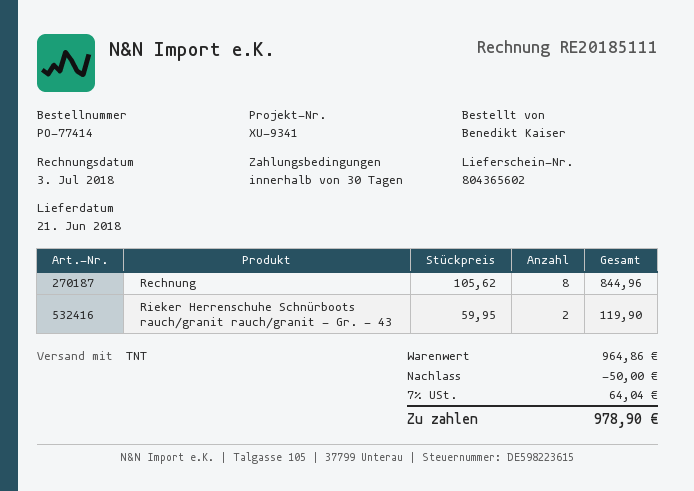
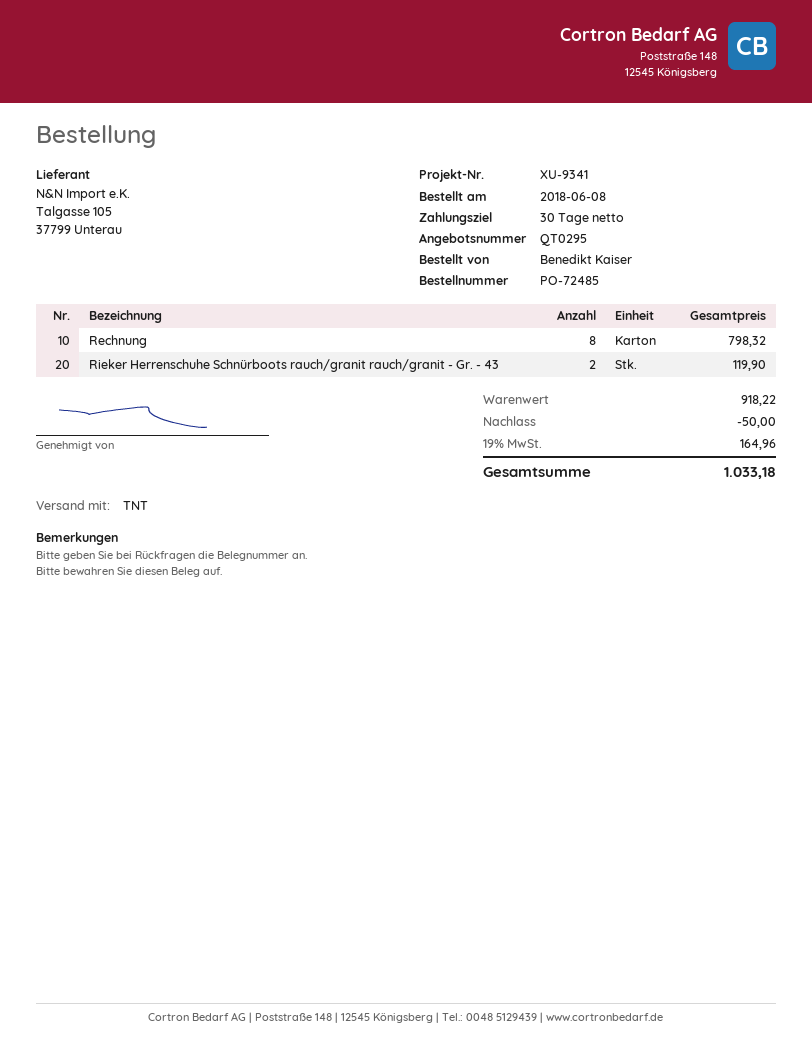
order number: PO-77414 -> PO-72485
Rechnung: 8 for 844.96 -> 8 for 798.32
subtotal: 964.86 -> 918.22
tax: 7% = 64.04 -> 19% = 164.96
total: 978.90 -> 1033.18

